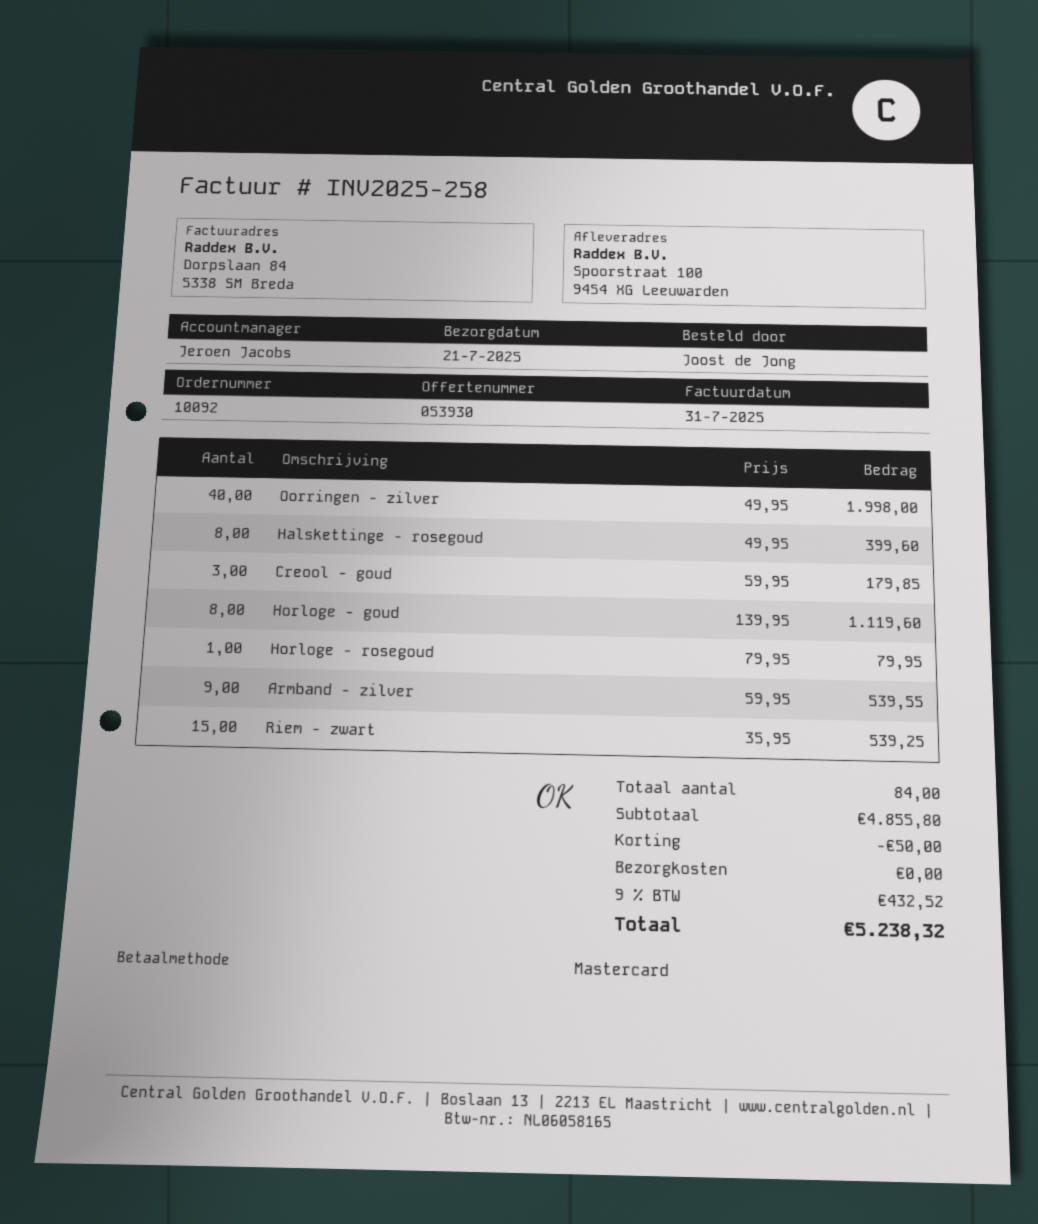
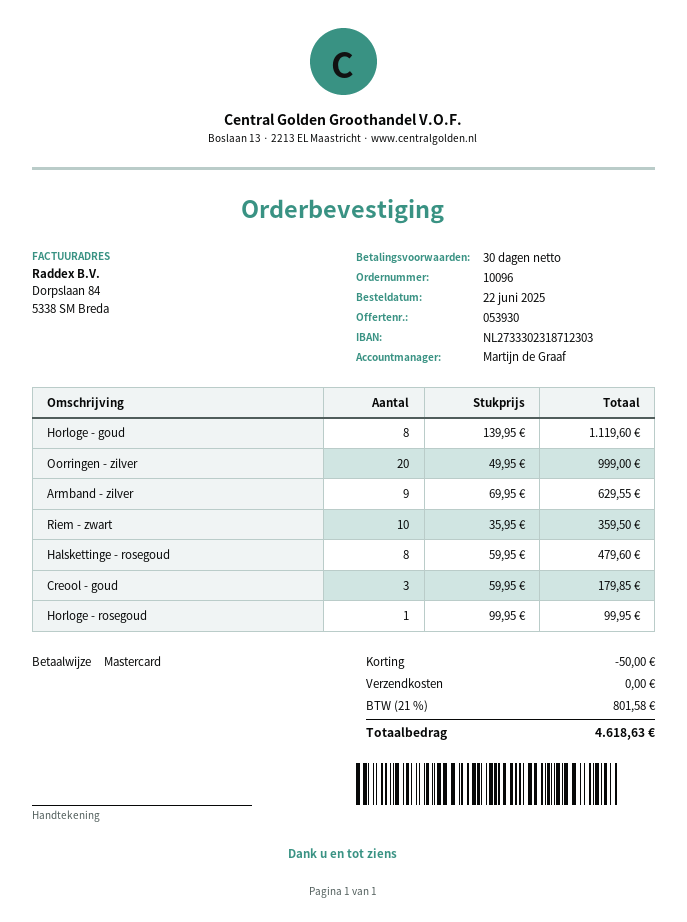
order number: 10092 -> 10096
sales rep: Jeroen Jacobs -> Martijn de Graaf
Oorringen - zilver: 40 x 49.95 = 1998.00 -> 20 x 49.95 = 999.00
Halskettinge - rosegoud: 8 x 49.95 = 399.60 -> 8 x 59.95 = 479.60
Horloge - rosegoud: 1 x 79.95 = 79.95 -> 1 x 99.95 = 99.95
Armband - zilver: 9 x 59.95 = 539.55 -> 9 x 69.95 = 629.55
Riem - zwart: 15 x 35.95 = 539.25 -> 10 x 35.95 = 359.50
tax: 9% = 432.52 -> 21% = 801.58
total: 5238.32 -> 4618.63

